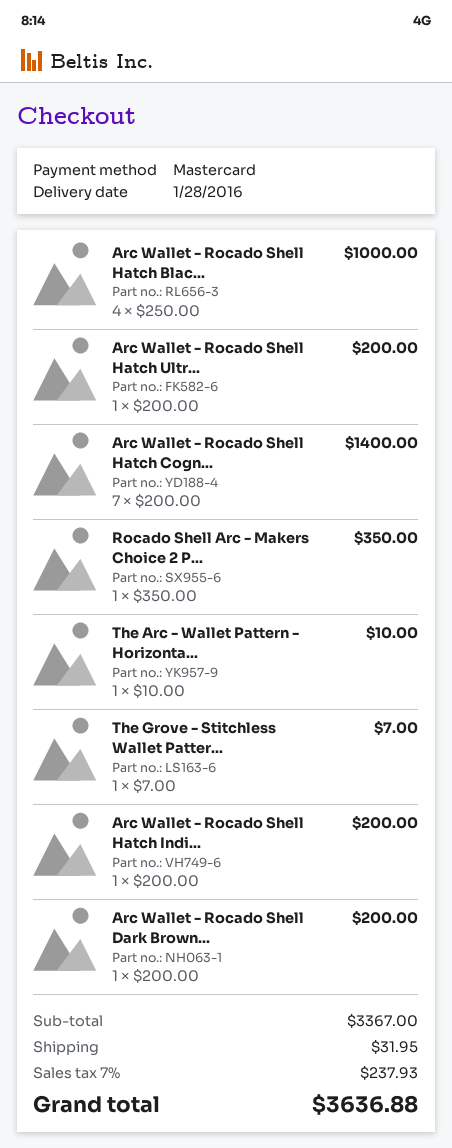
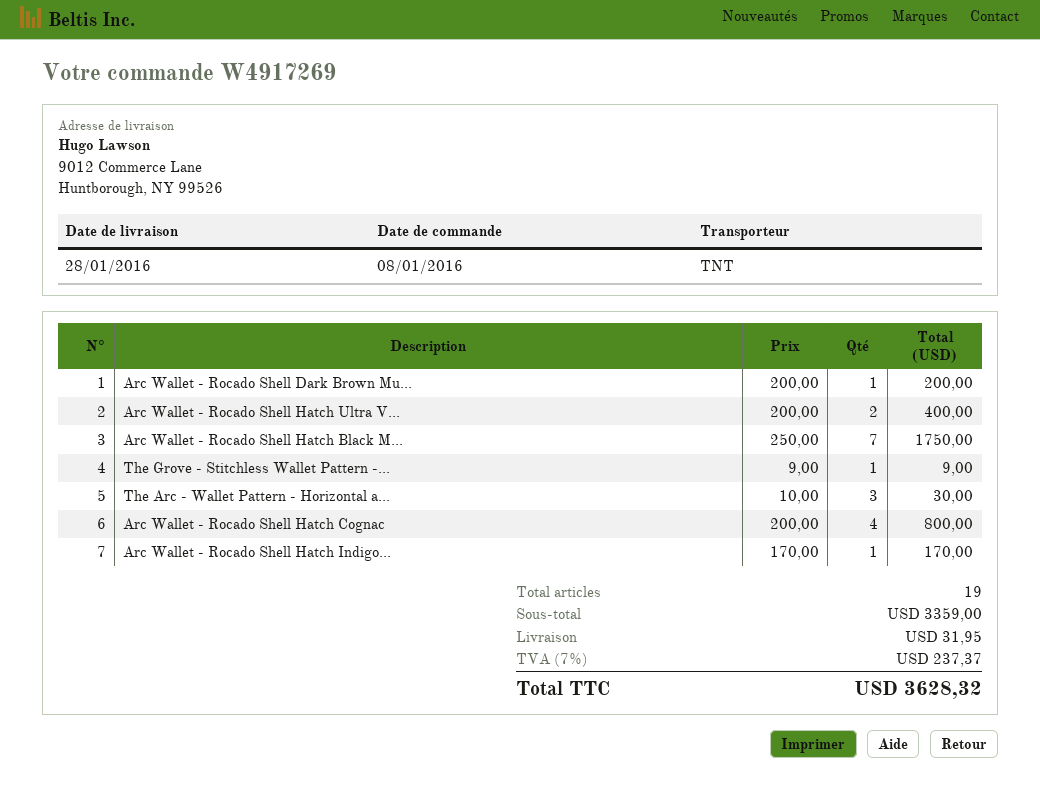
Arc Wallet - Rocado Shell Hatch Blac...: 4 x 250.00 = 1000.00 -> 7 x 250.00 = 1750.00
Arc Wallet - Rocado Shell Hatch Ultr...: 1 x 200.00 = 200.00 -> 2 x 200.00 = 400.00
Arc Wallet - Rocado Shell Hatch Cogn...: 7 x 200.00 = 1400.00 -> 4 x 200.00 = 800.00
Rocado Shell Arc - Makers Choice 2 P...: 1 x 350.00 = 350.00 -> none
The Arc - Wallet Pattern - Horizonta...: 1 x 10.00 = 10.00 -> 3 x 10.00 = 30.00
The Grove - Stitchless Wallet Patter...: 1 x 7.00 = 7.00 -> 1 x 9.00 = 9.00
Arc Wallet - Rocado Shell Hatch Indi...: 1 x 200.00 = 200.00 -> 1 x 170.00 = 170.00
subtotal: 3367.00 -> 3359.00
tax: 7% = 237.93 -> 7% = 237.37
total: 3636.88 -> 3628.32

